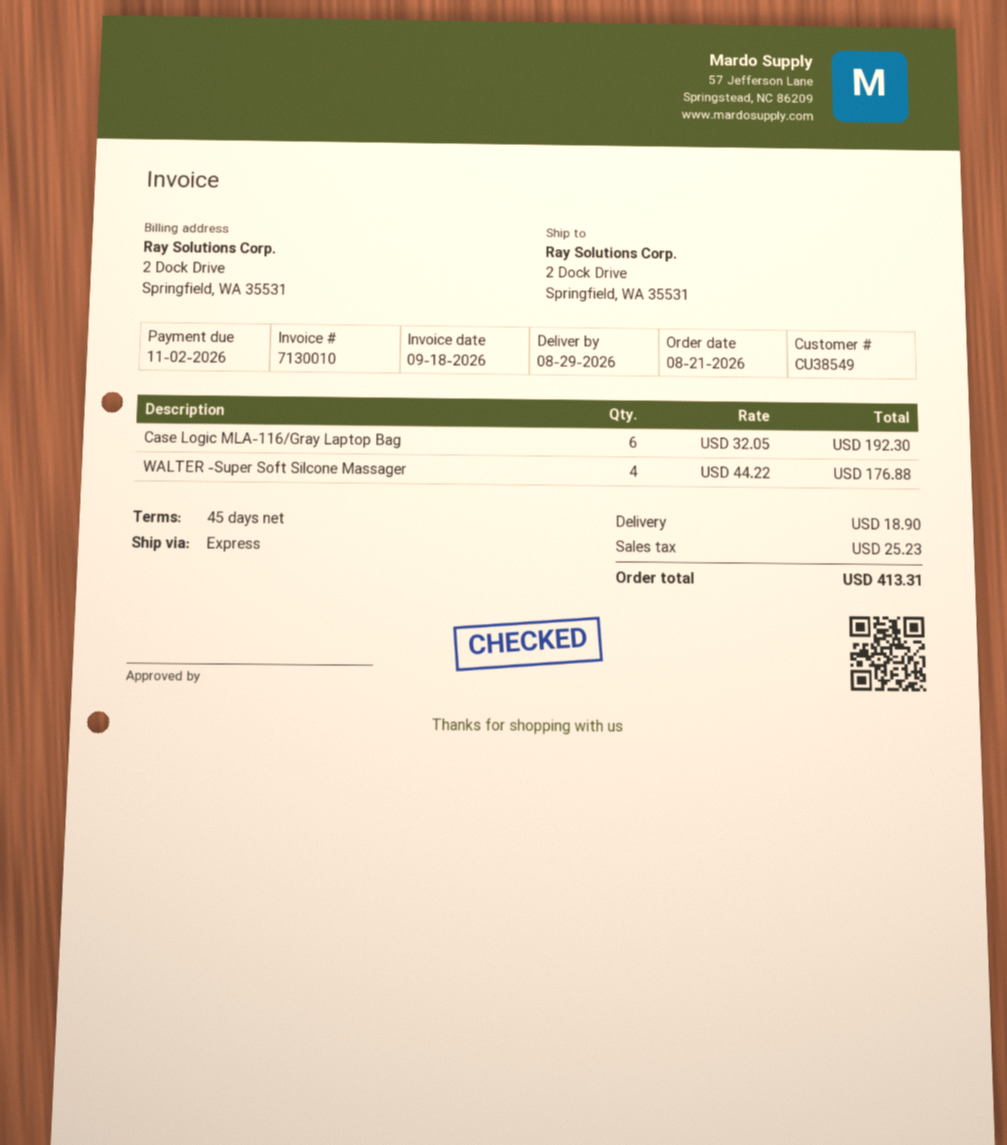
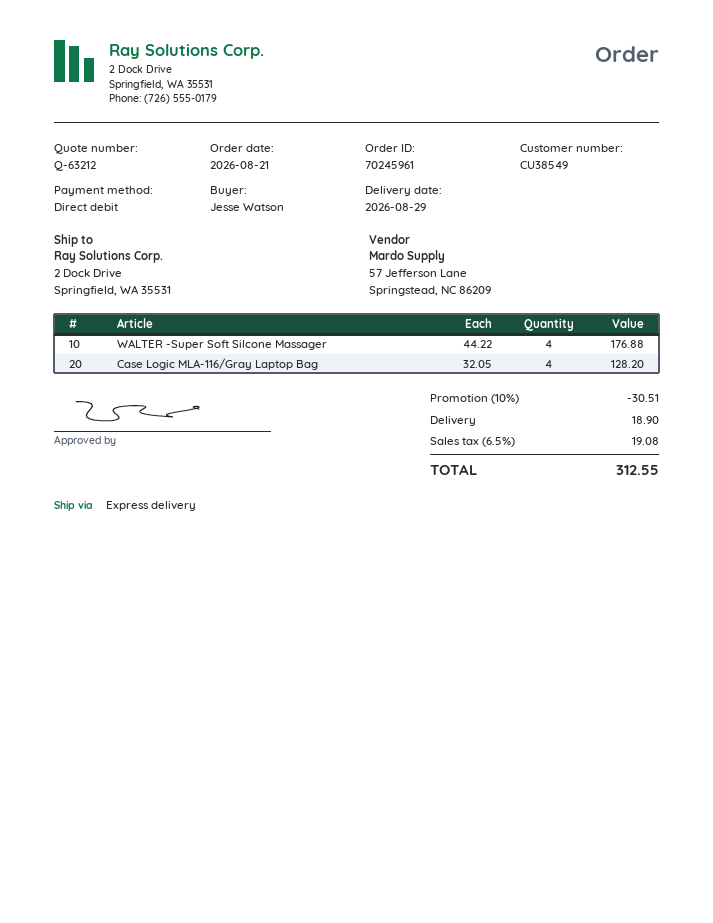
Case Logic MLA-116/Gray Laptop Bag: 6 x 32.05 = 192.30 -> 4 x 32.05 = 128.20
discount: none -> 10% = 30.51
tax: 25.23 -> 19.08
total: 413.31 -> 312.55

